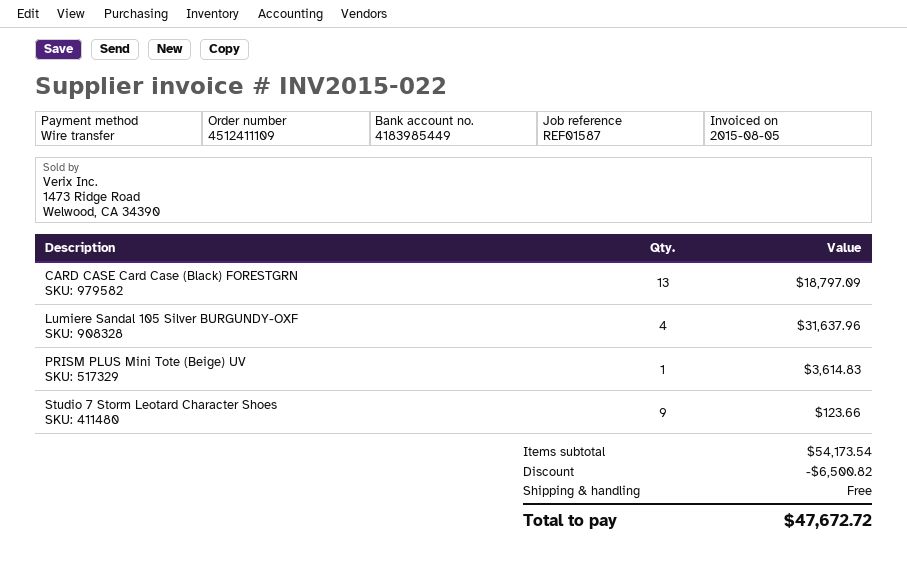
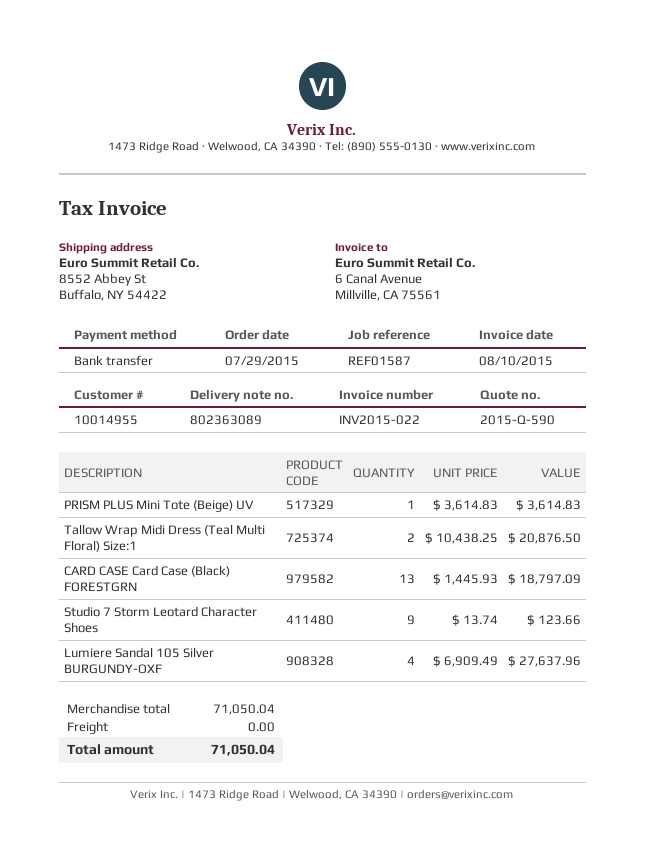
invoice date: 2015-08-05 -> 2015-08-10
Lumiere Sandal 105 Silver BURGUNDY-OXF: 4 for 31637.96 -> 4 for 27637.96
Tallow Wrap Midi Dress (Teal Multi Floral) Size:1: none -> 2 for 20876.50
subtotal: 54173.54 -> 71050.04
discount: 6500.82 -> none
total: 47672.72 -> 71050.04

